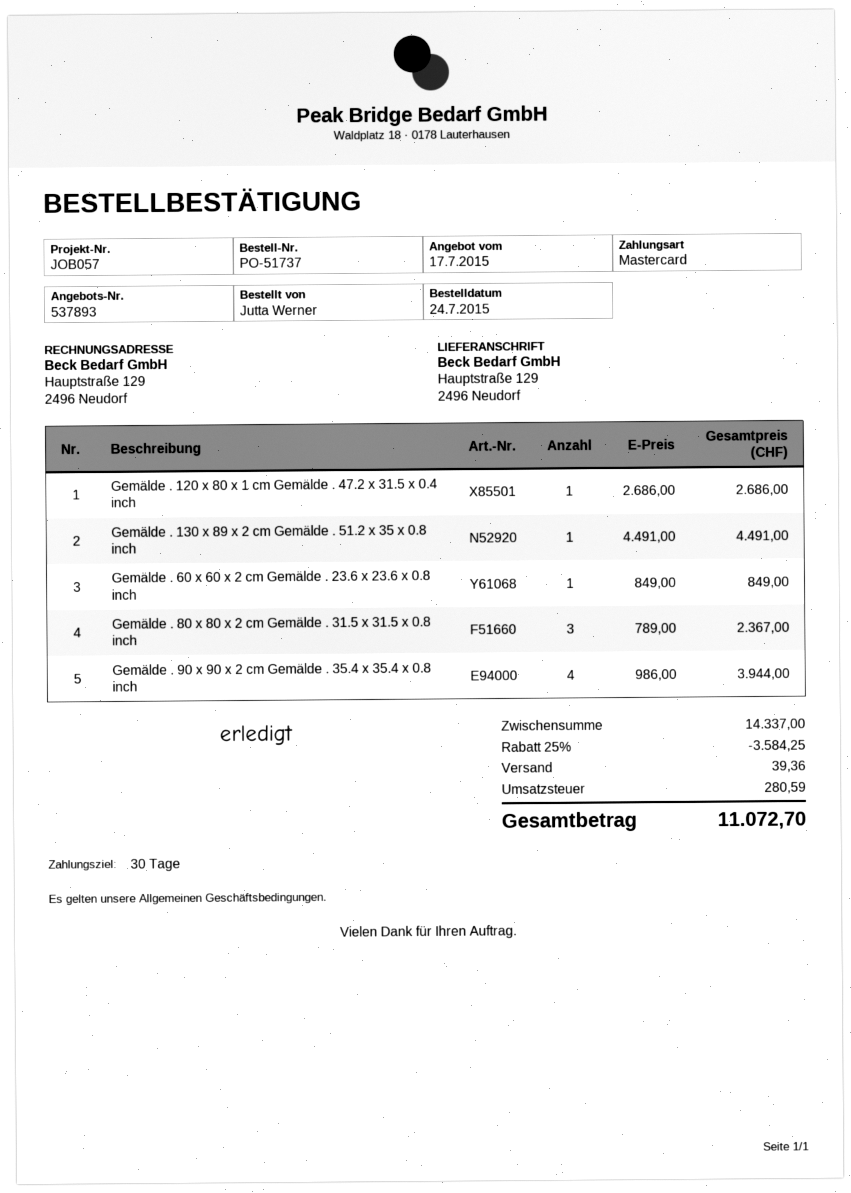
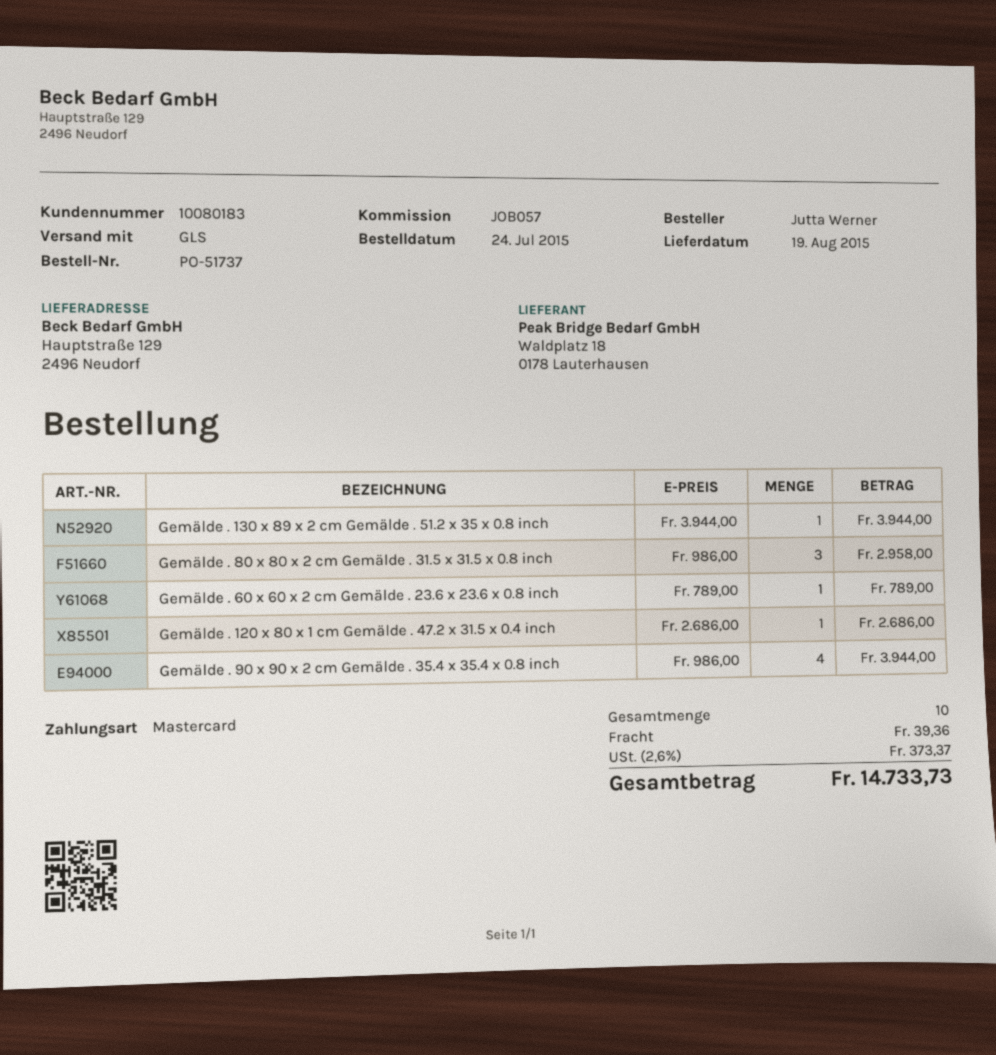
Gemälde . 130 x 89 x 2 cm Gemälde . 51.2 x 35 x 0.8 inch: 1 x 4491.00 = 4491.00 -> 1 x 3944.00 = 3944.00
Gemälde . 60 x 60 x 2 cm Gemälde . 23.6 x 23.6 x 0.8 inch: 1 x 849.00 = 849.00 -> 1 x 789.00 = 789.00
Gemälde . 80 x 80 x 2 cm Gemälde . 31.5 x 31.5 x 0.8 inch: 3 x 789.00 = 2367.00 -> 3 x 986.00 = 2958.00
discount: 25% = 3584.25 -> none
tax: 280.59 -> 373.37
total: 11072.70 -> 14733.73

